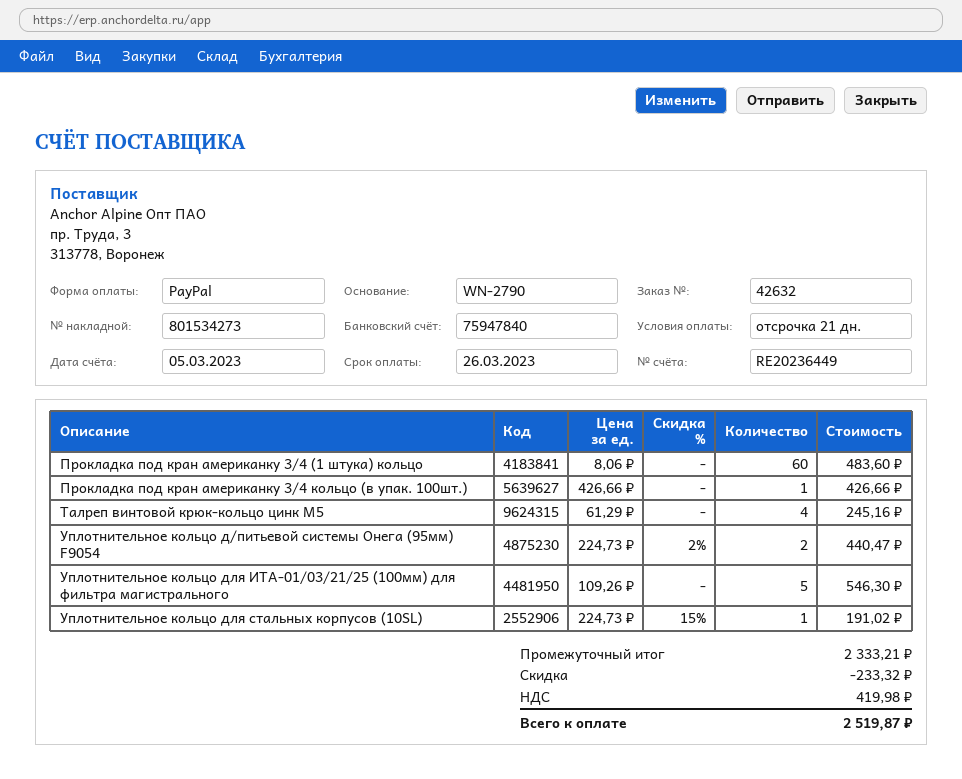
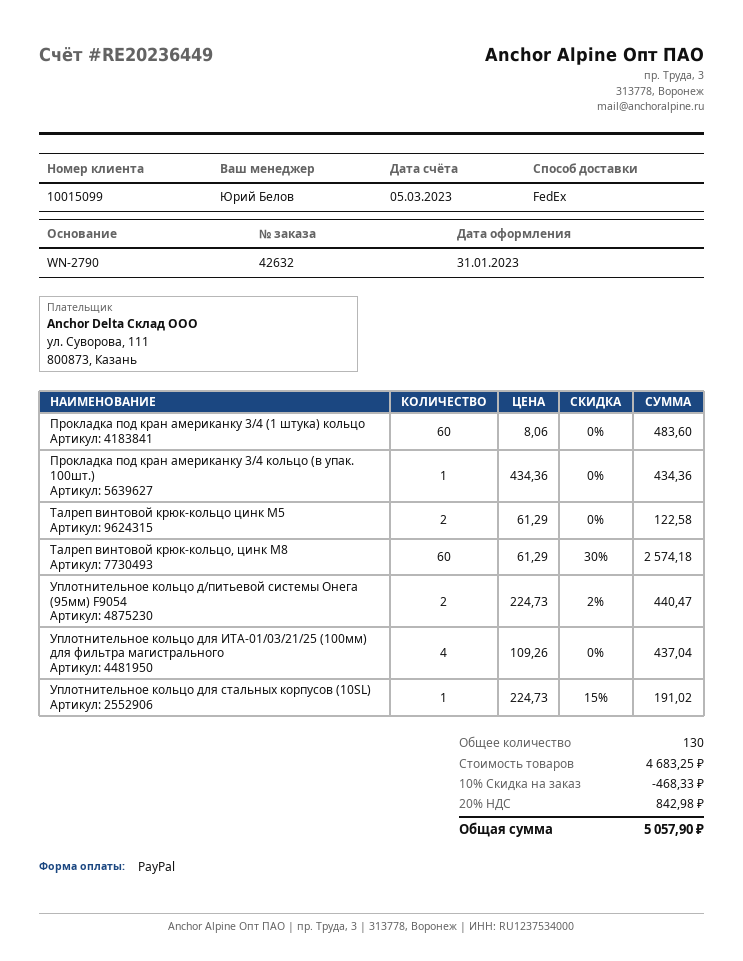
Прокладка под кран американку 3/4 кольцо (в упак. 100шт.): 1 x 426.66 = 426.66 -> 1 x 434.36 = 434.36
Талреп винтовой крюк-кольцо цинк М5: 4 x 61.29 = 245.16 -> 2 x 61.29 = 122.58
Уплотнительное кольцо для ИТА-01/03/21/25 (100мм) для фильтра магистрального: 5 x 109.26 = 546.30 -> 4 x 109.26 = 437.04
Талреп винтовой крюк-кольцо, цинк М8: none -> 60 x 61.29 - 30% = 2574.18
subtotal: 2333.21 -> 4683.25
discount: 233.32 -> 468.33
tax: 419.98 -> 842.98
total: 2519.87 -> 5057.90

